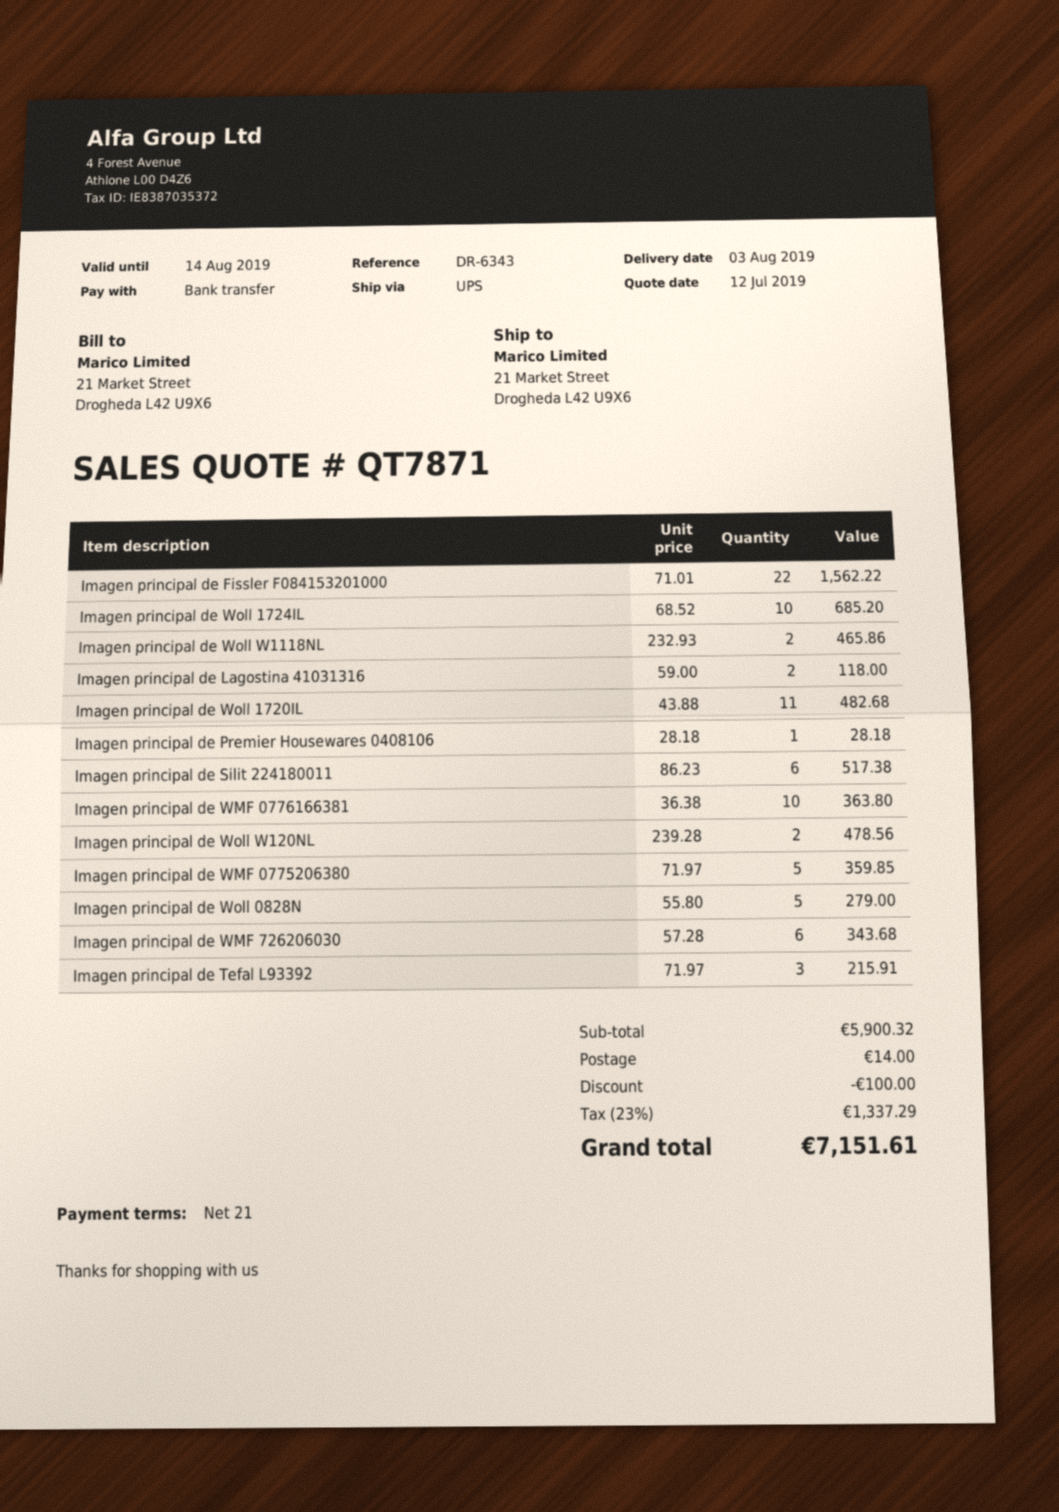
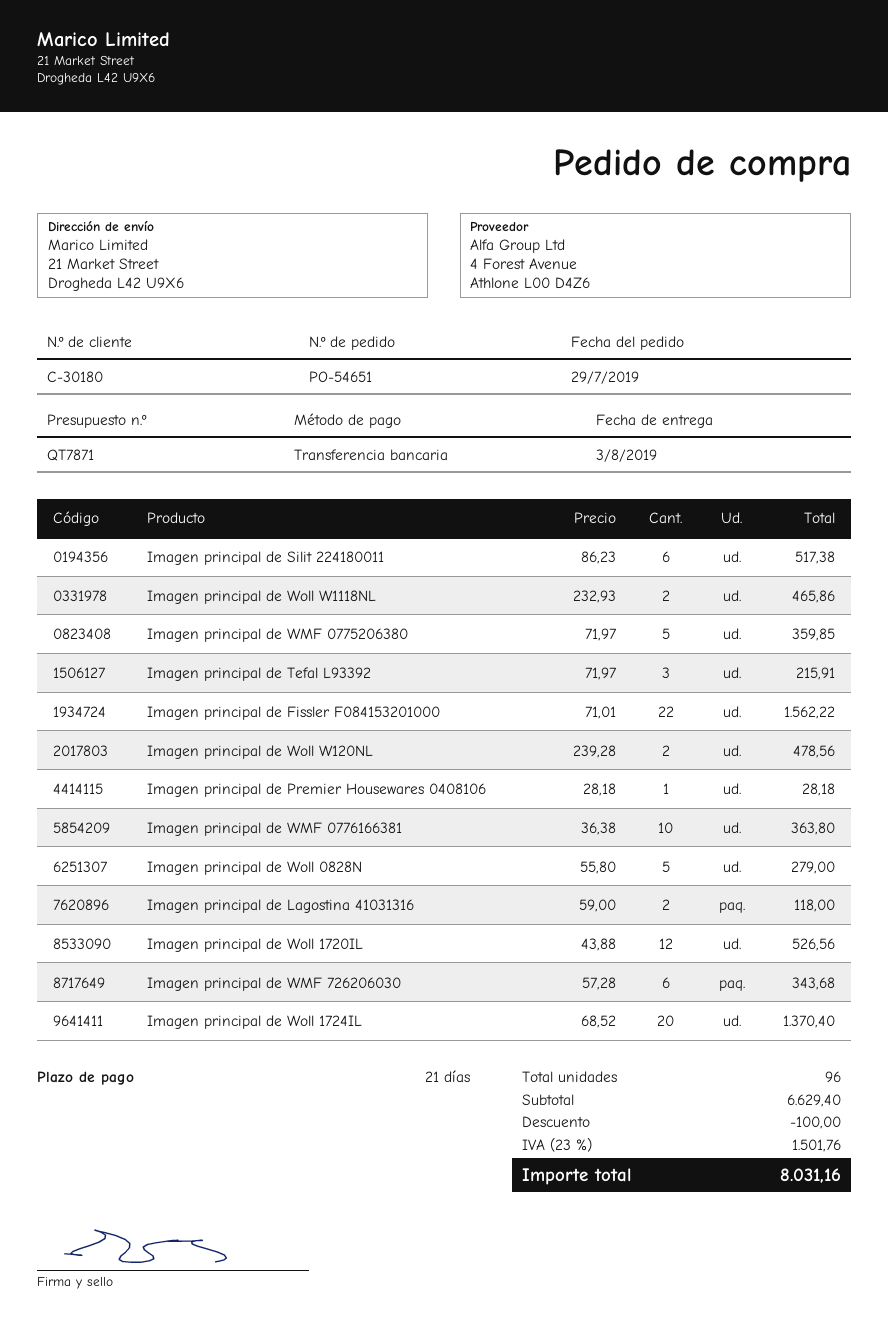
Imagen principal de Woll 1724IL: 10 x 68.52 = 685.20 -> 20 x 68.52 = 1370.40
Imagen principal de Woll 1720IL: 11 x 43.88 = 482.68 -> 12 x 43.88 = 526.56
subtotal: 5900.32 -> 6629.40
shipping: 14.00 -> none
tax: 23% = 1337.29 -> 23% = 1501.76
total: 7151.61 -> 8031.16

